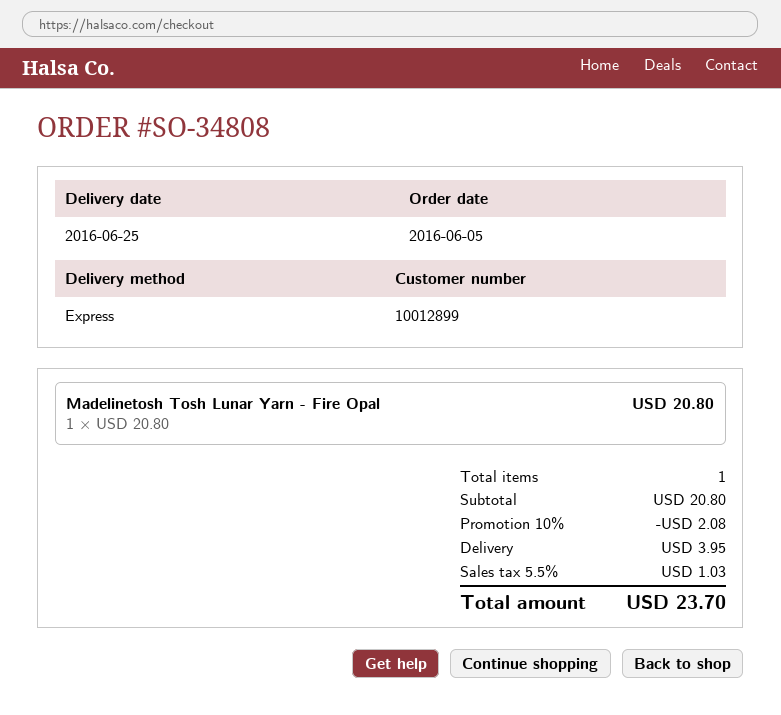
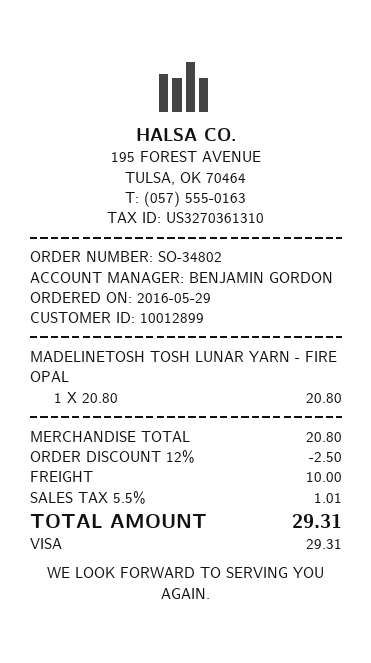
order number: SO-34808 -> SO-34802
order date: 2016-06-05 -> 2016-05-29
discount: 10% = 2.08 -> 12% = 2.50
shipping: 3.95 -> 10.00
tax: 5.5% = 1.03 -> 5.5% = 1.01
total: 23.70 -> 29.31

